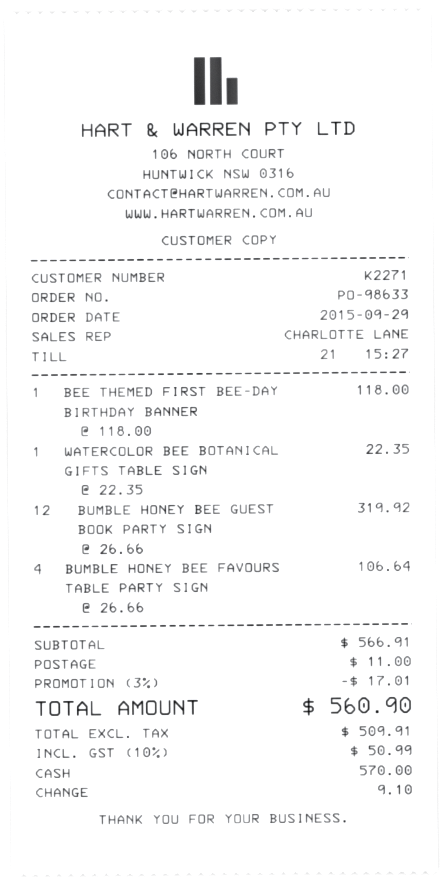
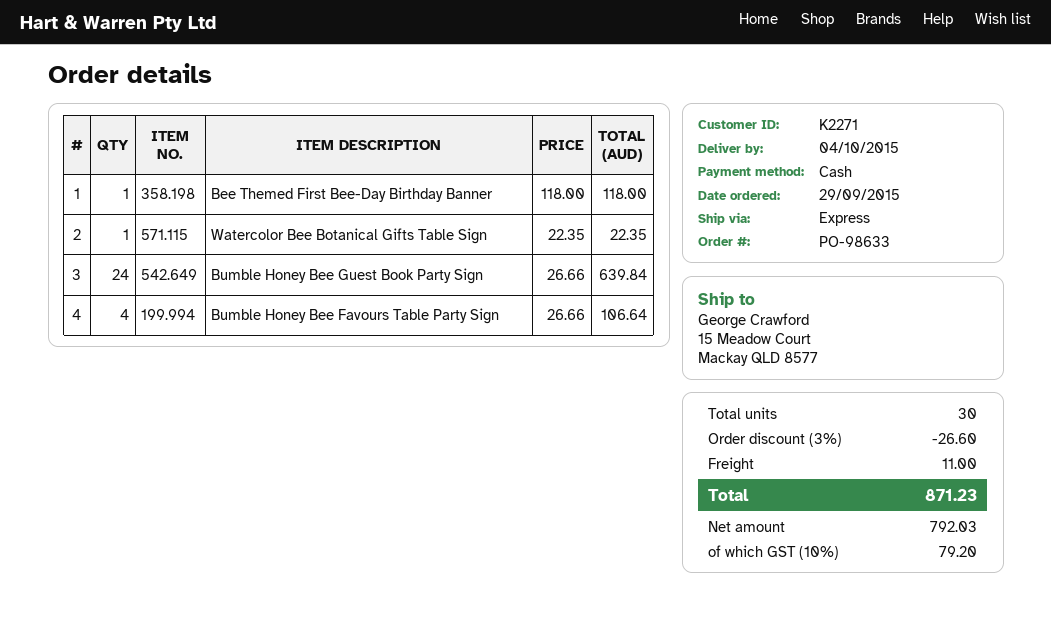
BUMBLE HONEY BEE GUEST BOOK PARTY SIGN: 12 x 26.66 = 319.92 -> 24 x 26.66 = 639.84
discount: 3% = 17.01 -> 3% = 26.60
net: 509.91 -> 792.03
tax: 10% = 50.99 -> 10% = 79.20
total: 560.90 -> 871.23

